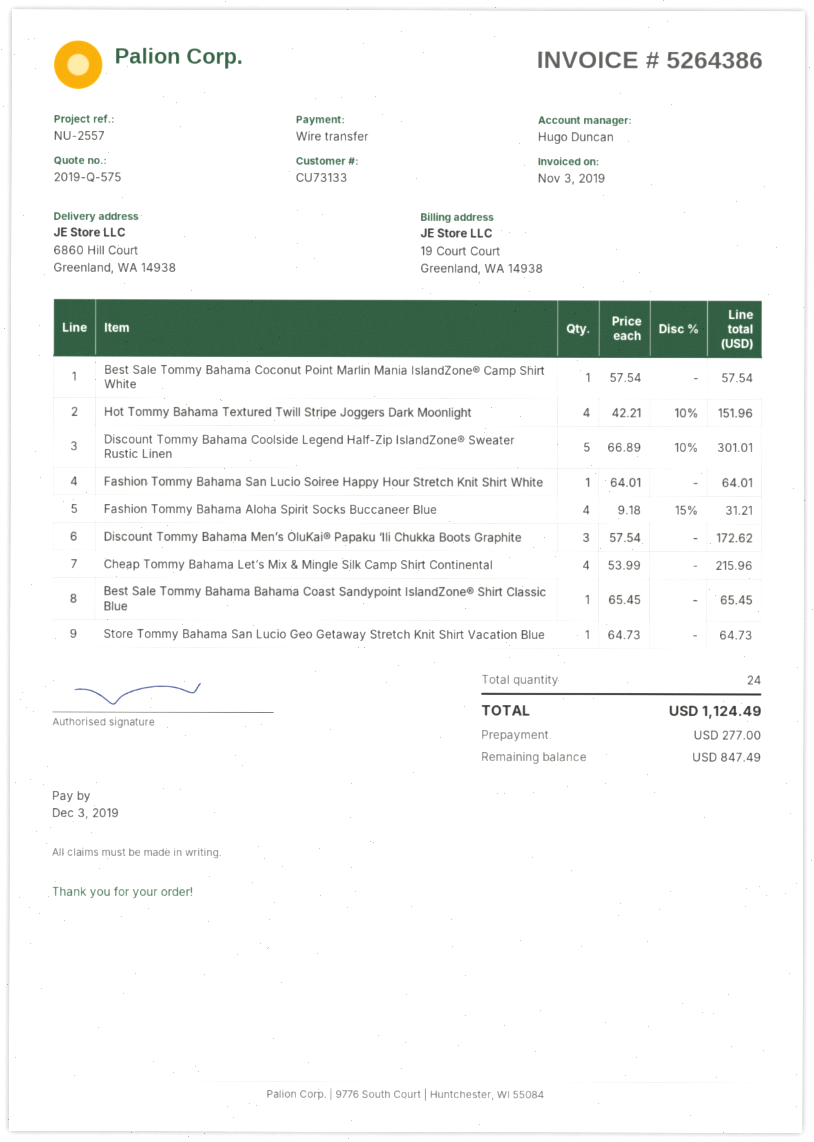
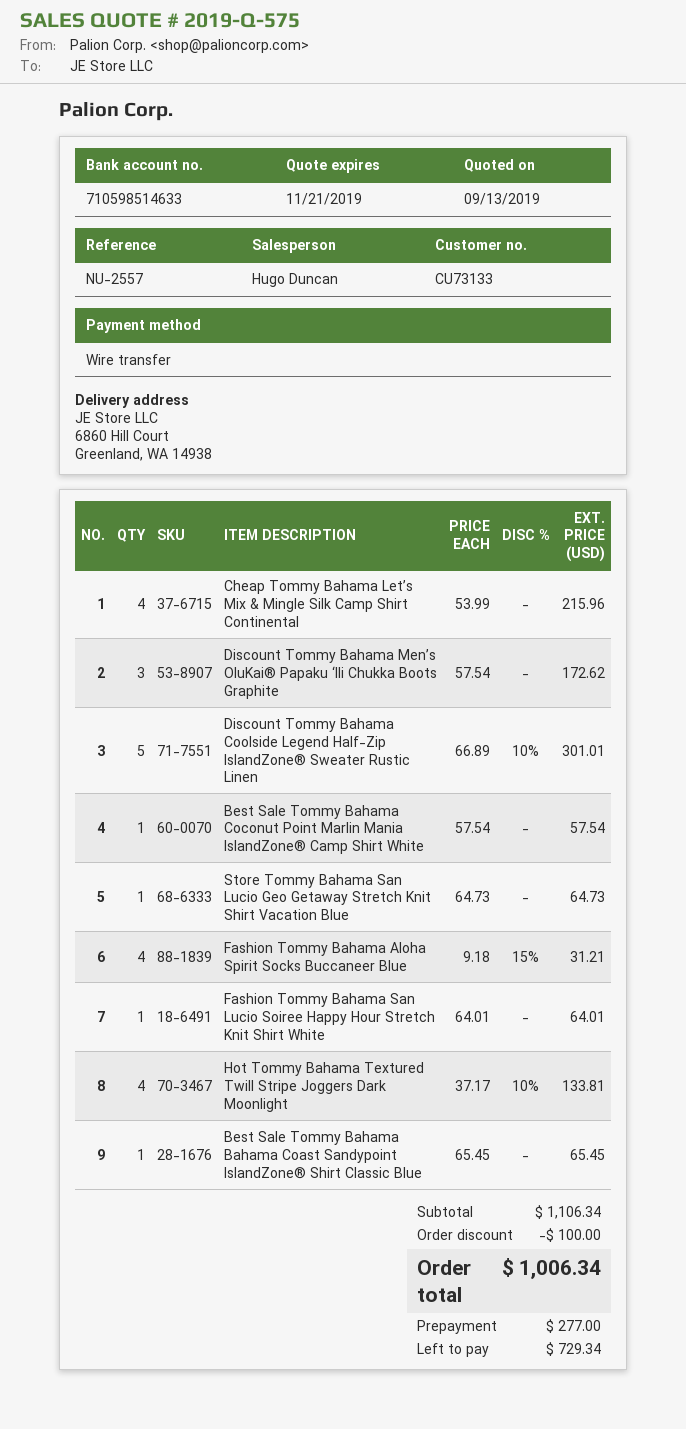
Hot Tommy Bahama Textured Twill Stripe Joggers Dark Moonlight: 4 x 42.21 - 10% = 151.96 -> 4 x 37.17 - 10% = 133.81
discount: none -> 100.00
total: 1124.49 -> 1006.34
balance: 847.49 -> 729.34

